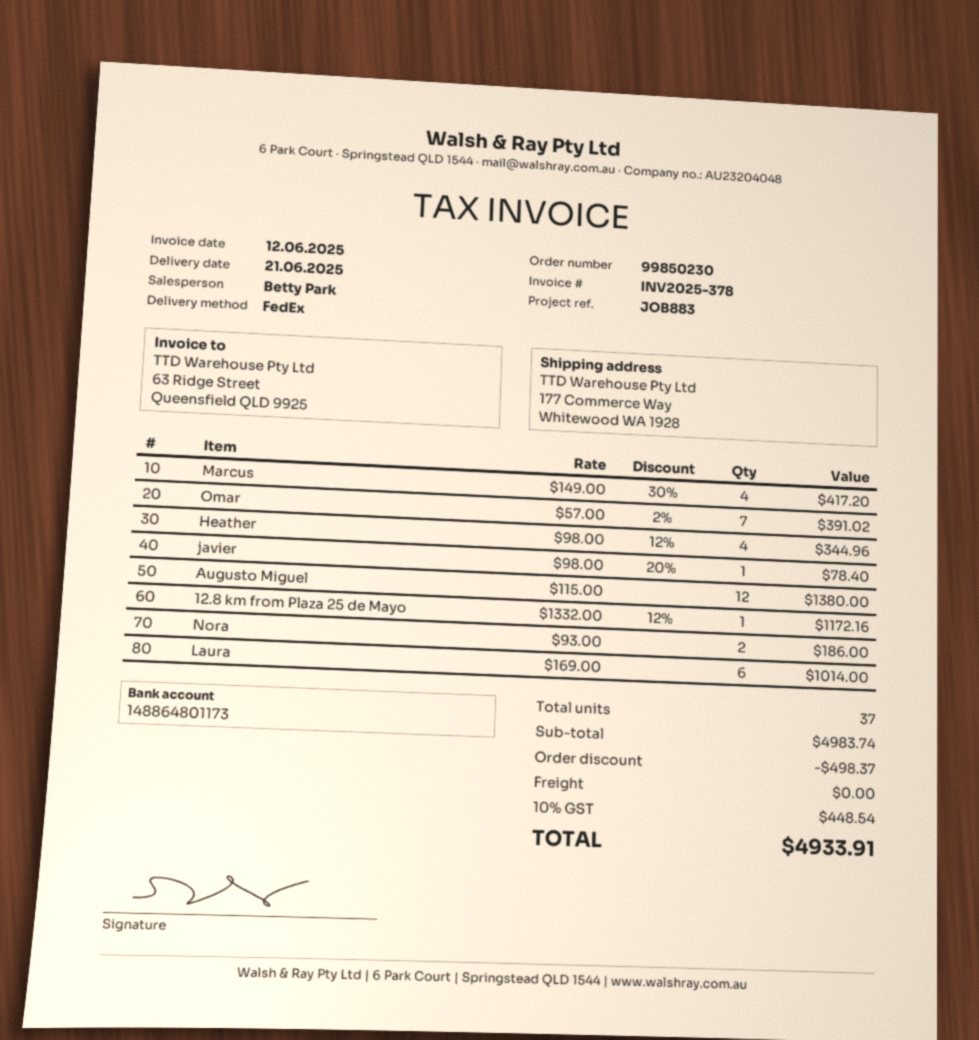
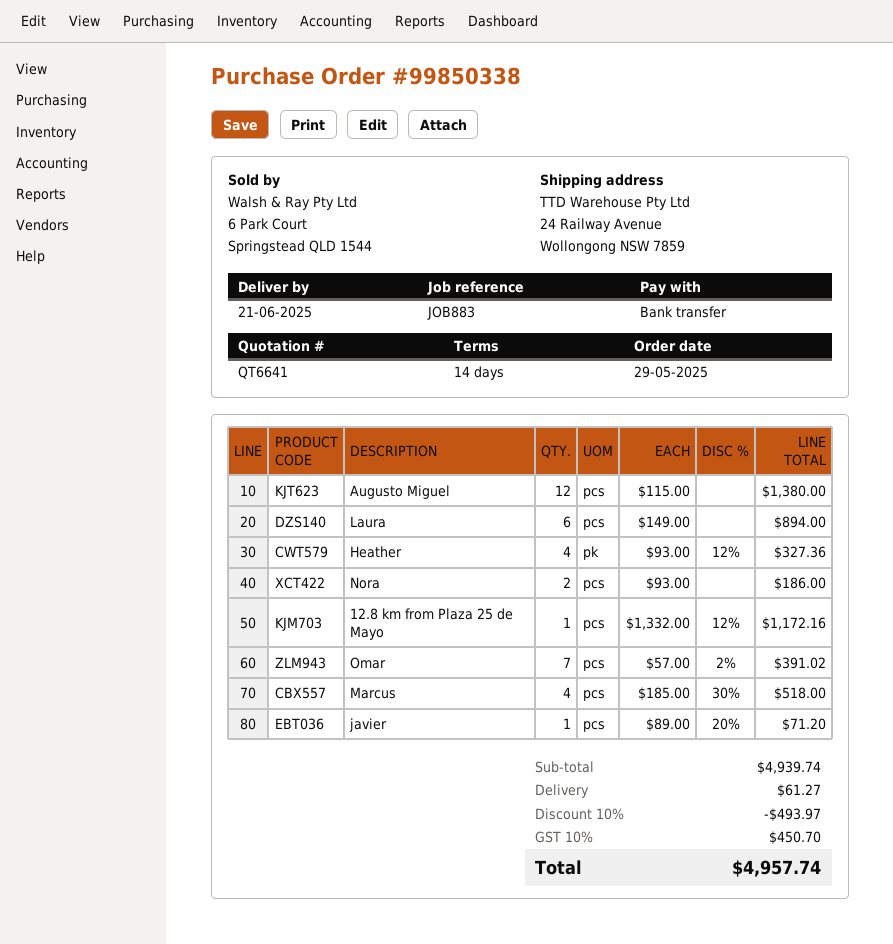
order number: 99850230 -> 99850338
ship to: 177 Commerce Way, Whitewood WA 1928 -> 24 Railway Avenue, Wollongong NSW 7859
Marcus: 4 x 149.00 - 30% = 417.20 -> 4 x 185.00 - 30% = 518.00
Heather: 4 x 98.00 - 12% = 344.96 -> 4 x 93.00 - 12% = 327.36
javier: 1 x 98.00 - 20% = 78.40 -> 1 x 89.00 - 20% = 71.20
Laura: 6 x 169.00 = 1014.00 -> 6 x 149.00 = 894.00
subtotal: 4983.74 -> 4939.74
discount: 498.37 -> 493.97
shipping: 0.00 -> 61.27
tax: 10% = 448.54 -> 10% = 450.70
total: 4933.91 -> 4957.74

